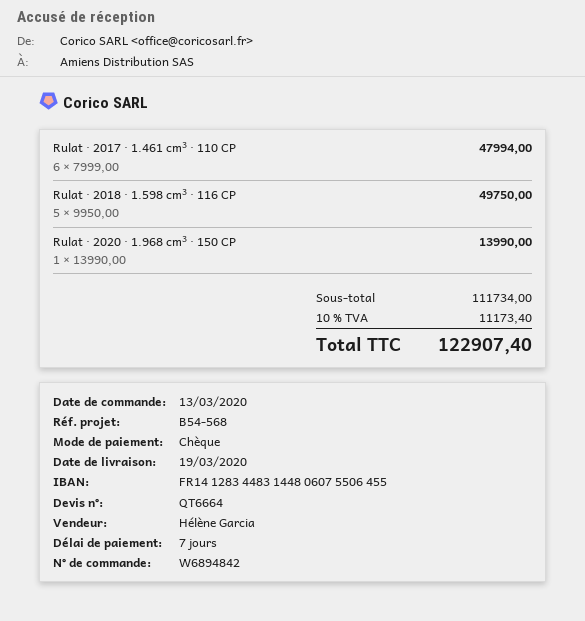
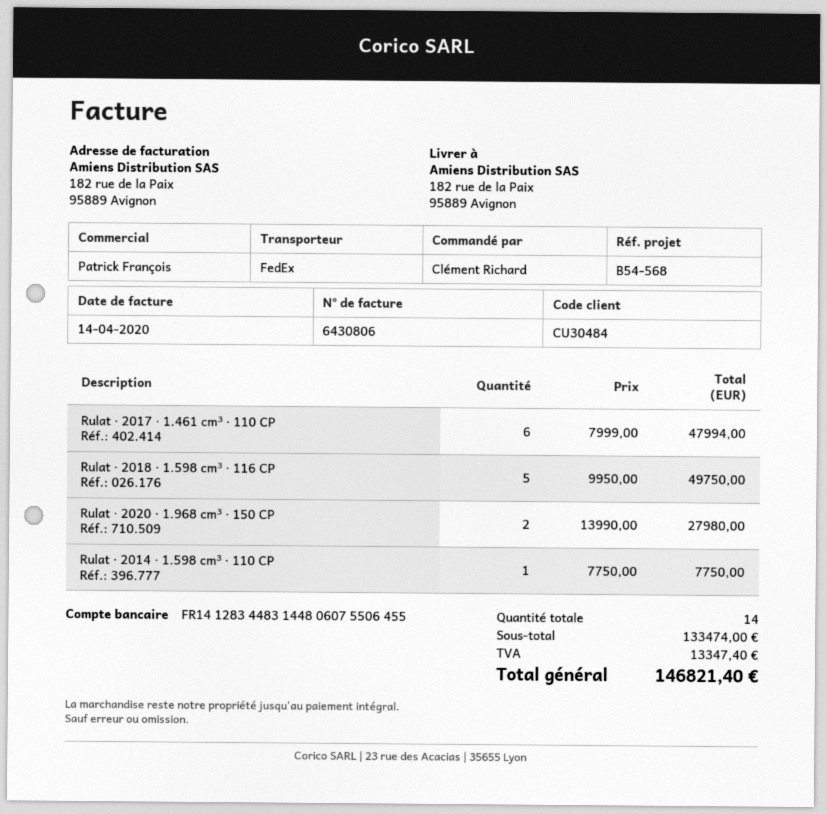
sales rep: Hélène Garcia -> Patrick François
Rulat · 2020 · 1.968 cm³ · 150 CP: 1 x 13990.00 = 13990.00 -> 2 x 13990.00 = 27980.00
Rulat · 2014 · 1.598 cm³ · 110 CP: none -> 1 x 7750.00 = 7750.00
subtotal: 111734.00 -> 133474.00
tax: 11173.40 -> 13347.40
total: 122907.40 -> 146821.40

